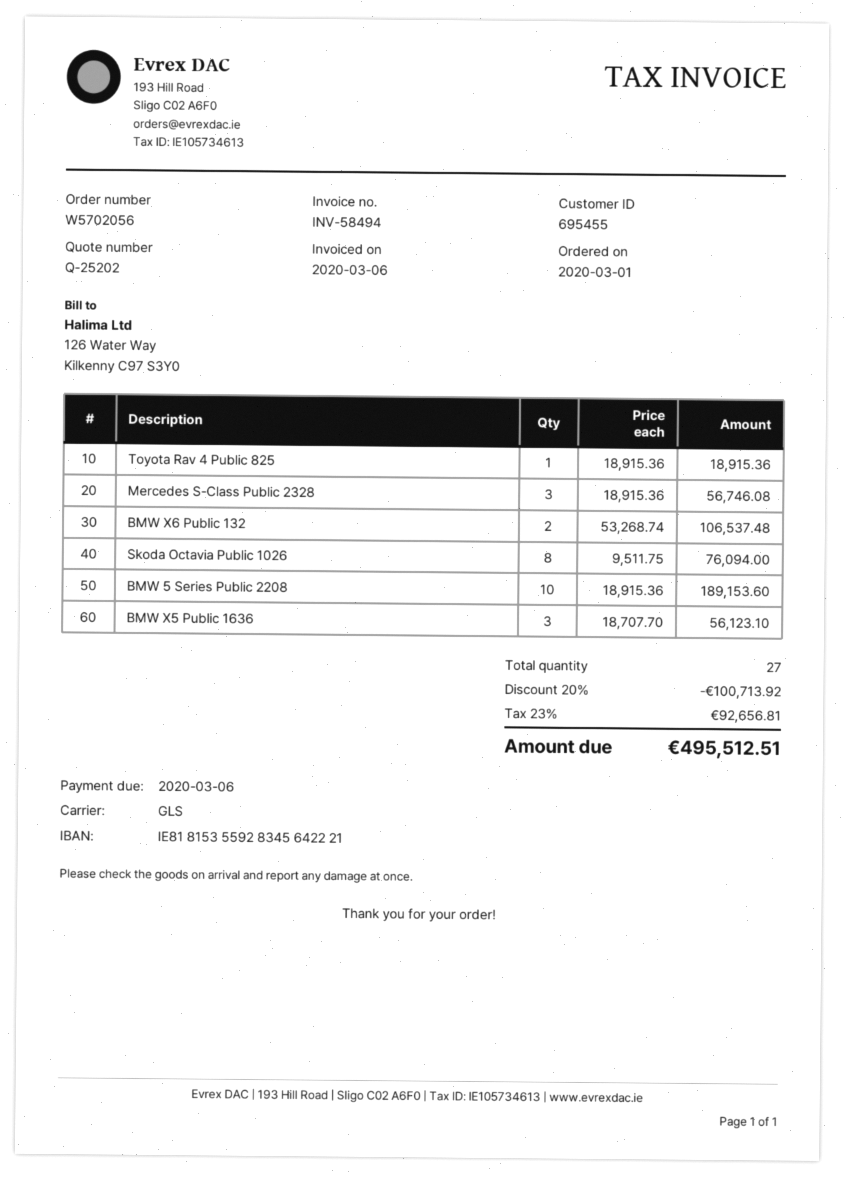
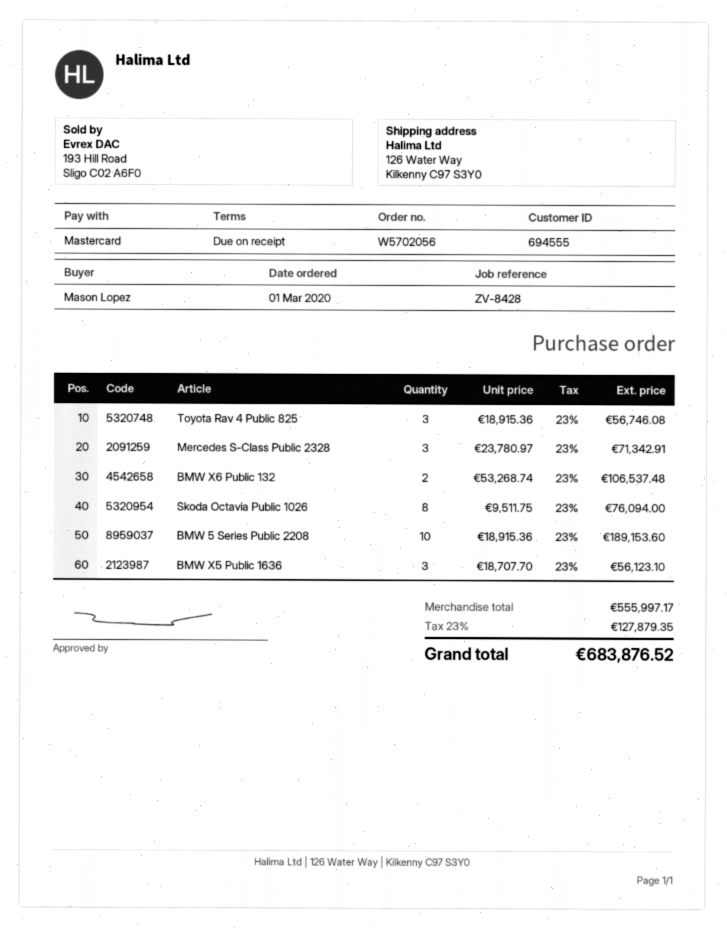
customer number: 695455 -> 694555
Toyota Rav 4 Public 825: 1 x 18915.36 = 18915.36 -> 3 x 18915.36 = 56746.08
Mercedes S-Class Public 2328: 3 x 18915.36 = 56746.08 -> 3 x 23780.97 = 71342.91
discount: 20% = 100713.92 -> none
tax: 23% = 92656.81 -> 23% = 127879.35
total: 495512.51 -> 683876.52

